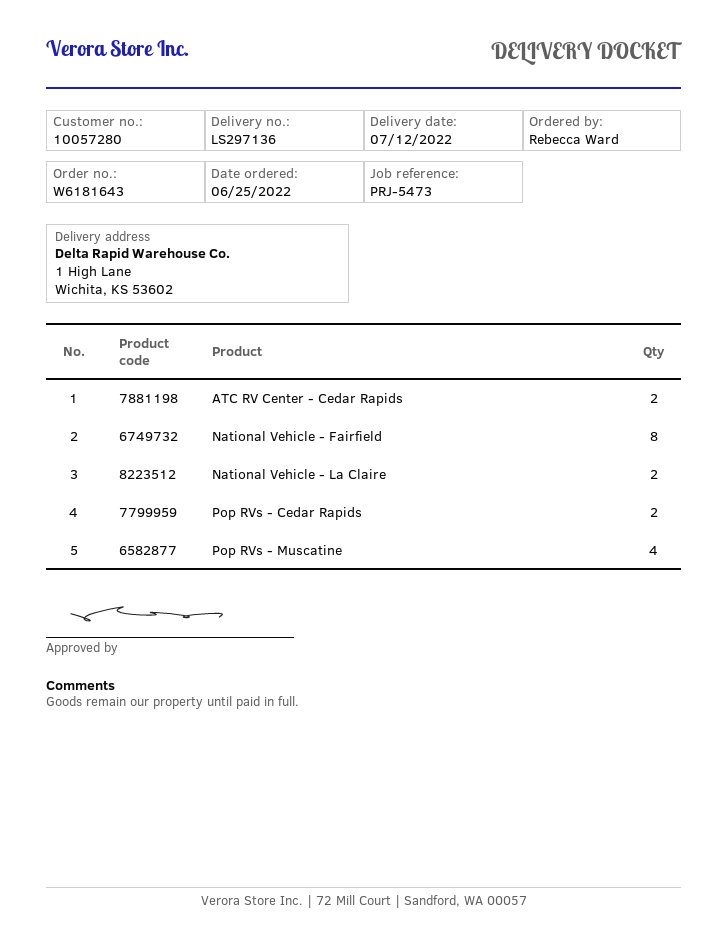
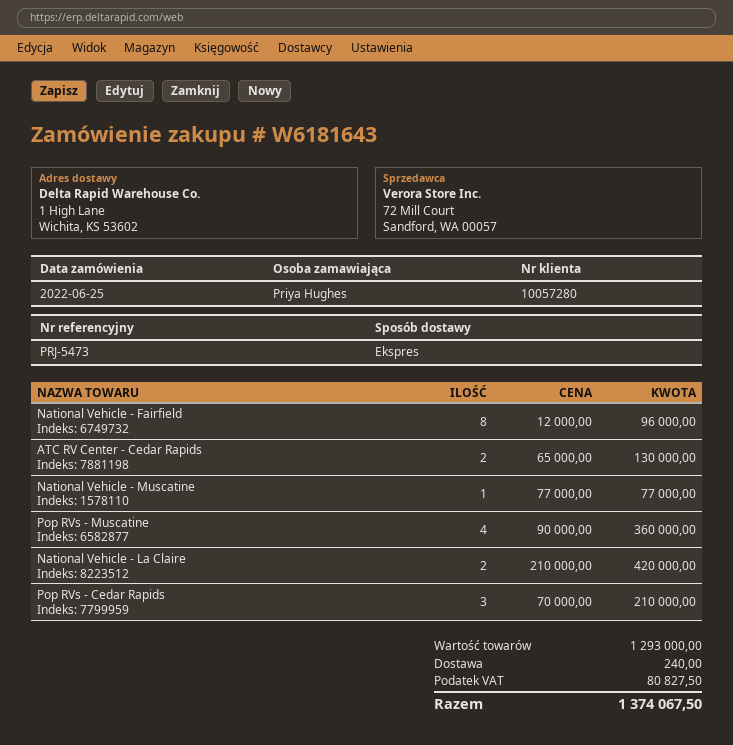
ordered by: Rebecca Ward -> Priya Hughes
Pop RVs - Cedar Rapids: 2 -> 3
National Vehicle - Muscatine: none -> 1

